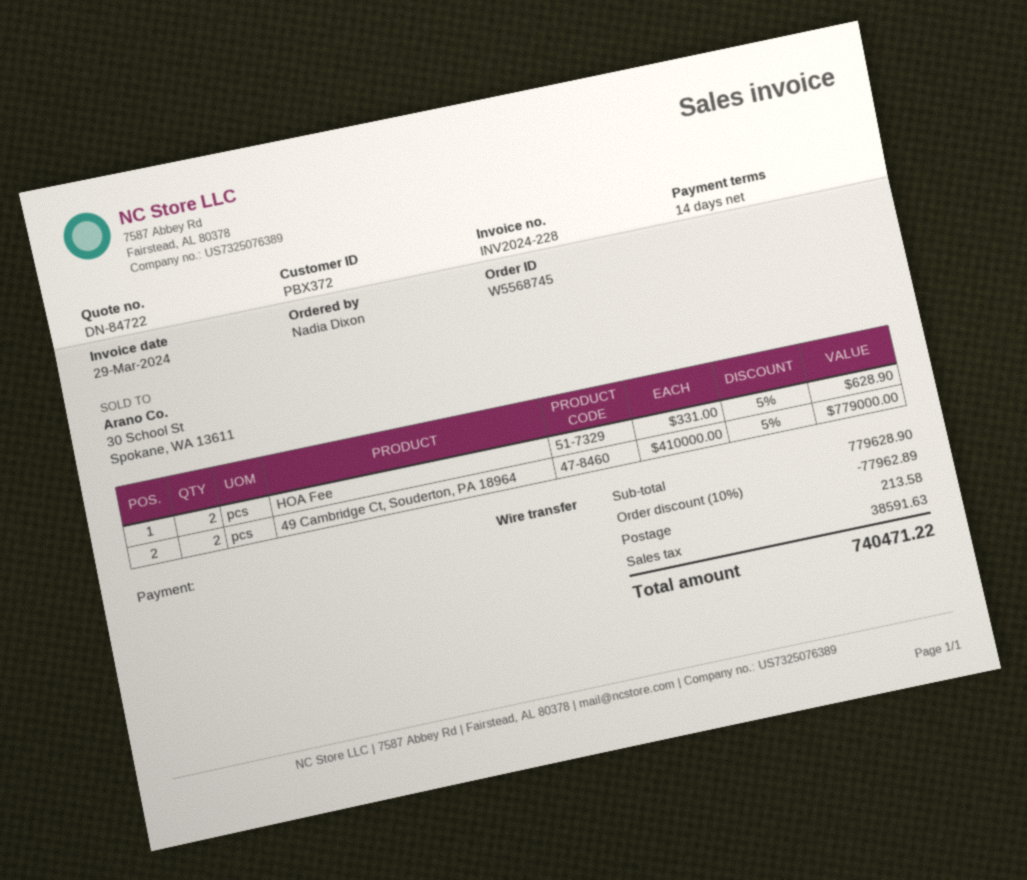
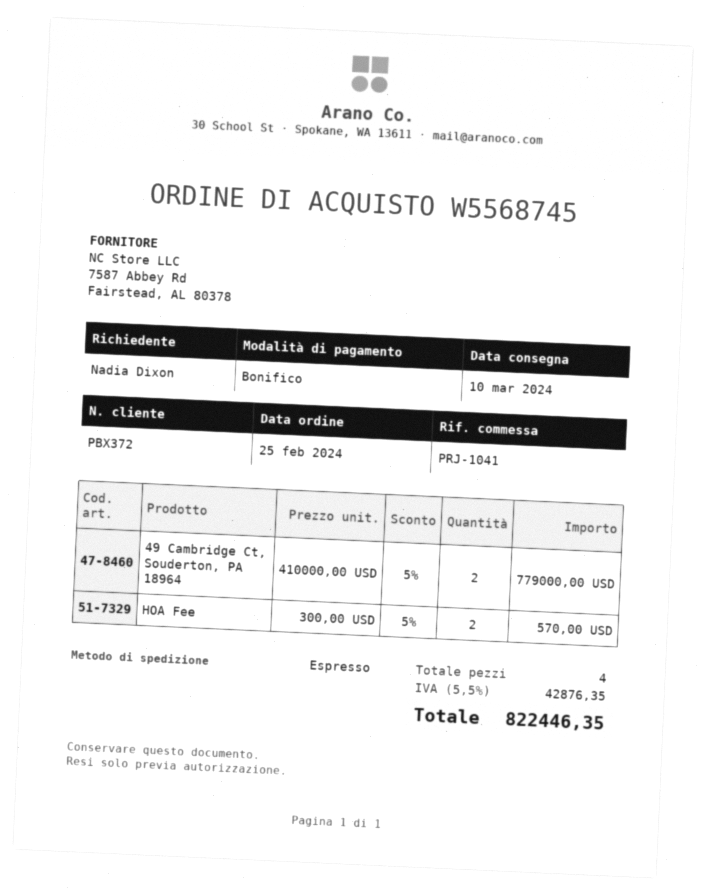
HOA Fee: 2 x 331.00 - 5% = 628.90 -> 2 x 300.00 - 5% = 570.00
discount: 10% = 77962.89 -> none
shipping: 213.58 -> none
tax: 38591.63 -> 42876.35
total: 740471.22 -> 822446.35

